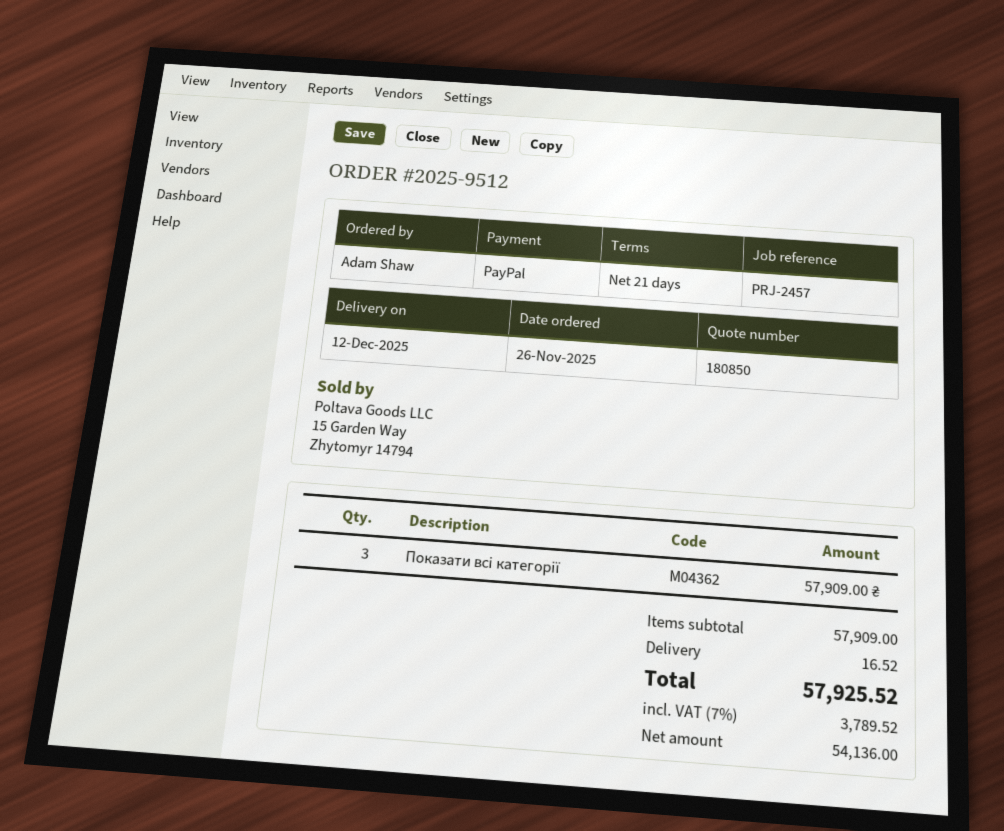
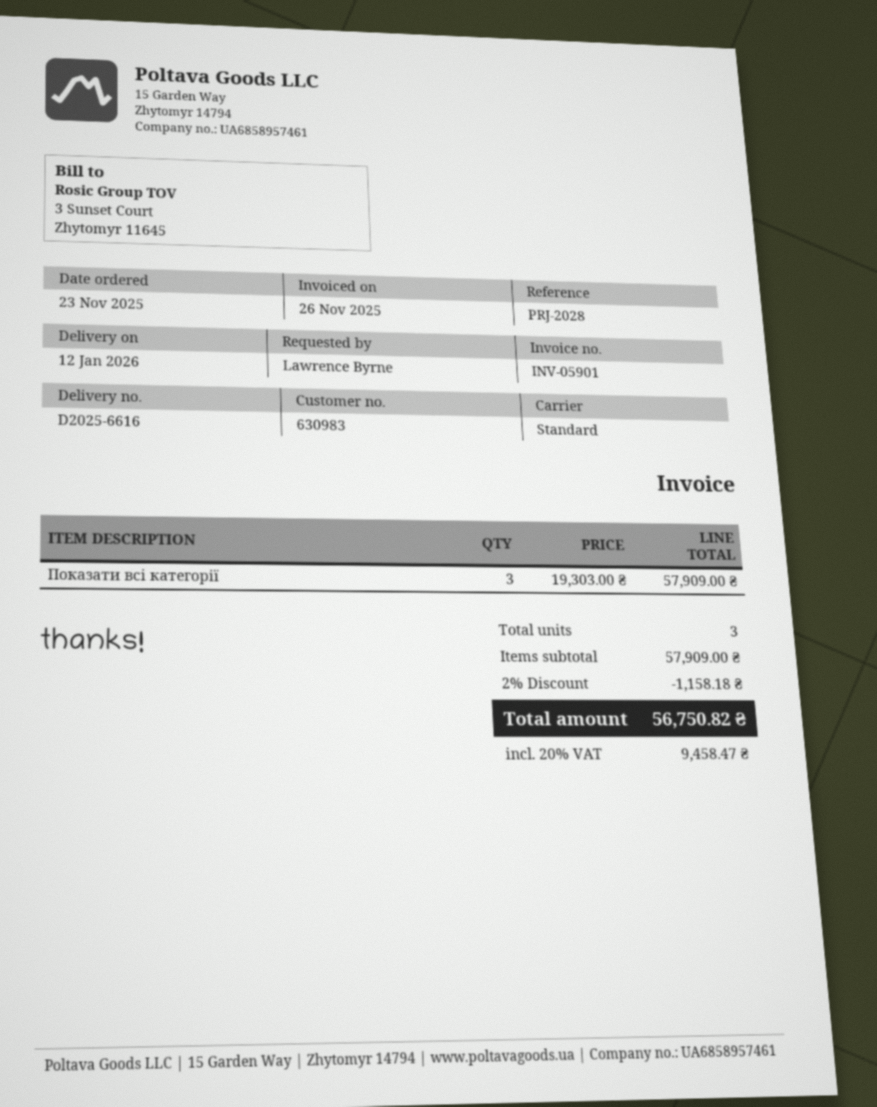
order date: 2025-11-26 -> 2025-11-23
delivery date: 2025-12-12 -> 2026-01-12
reference: PRJ-2457 -> PRJ-2028
ordered by: Adam Shaw -> Lawrence Byrne
discount: none -> 2% = 1158.18
shipping: 16.52 -> none
tax: 7% = 3789.52 -> 20% = 9458.47
total: 57925.52 -> 56750.82

